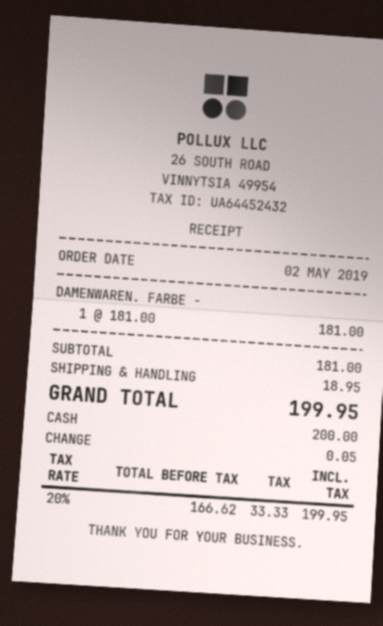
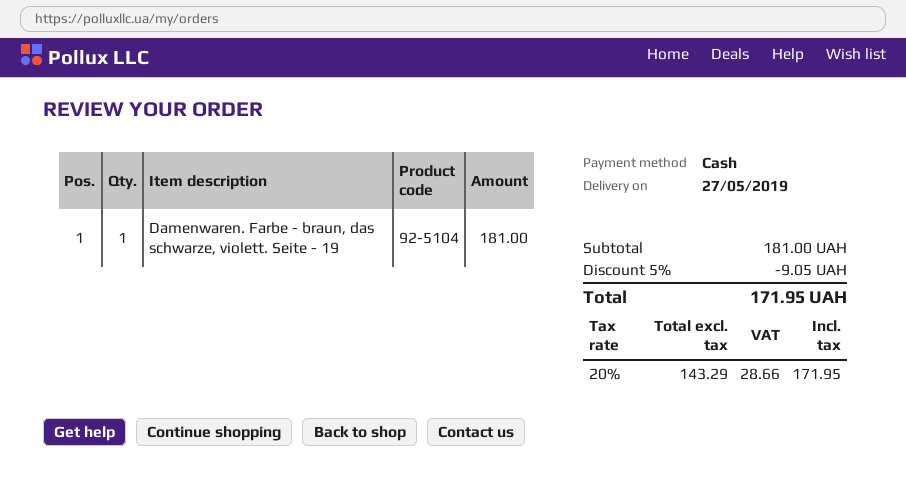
discount: none -> 5% = 9.05
shipping: 18.95 -> none
net: 166.62 -> 143.29
tax: 20% = 33.33 -> 20% = 28.66
total: 199.95 -> 171.95

